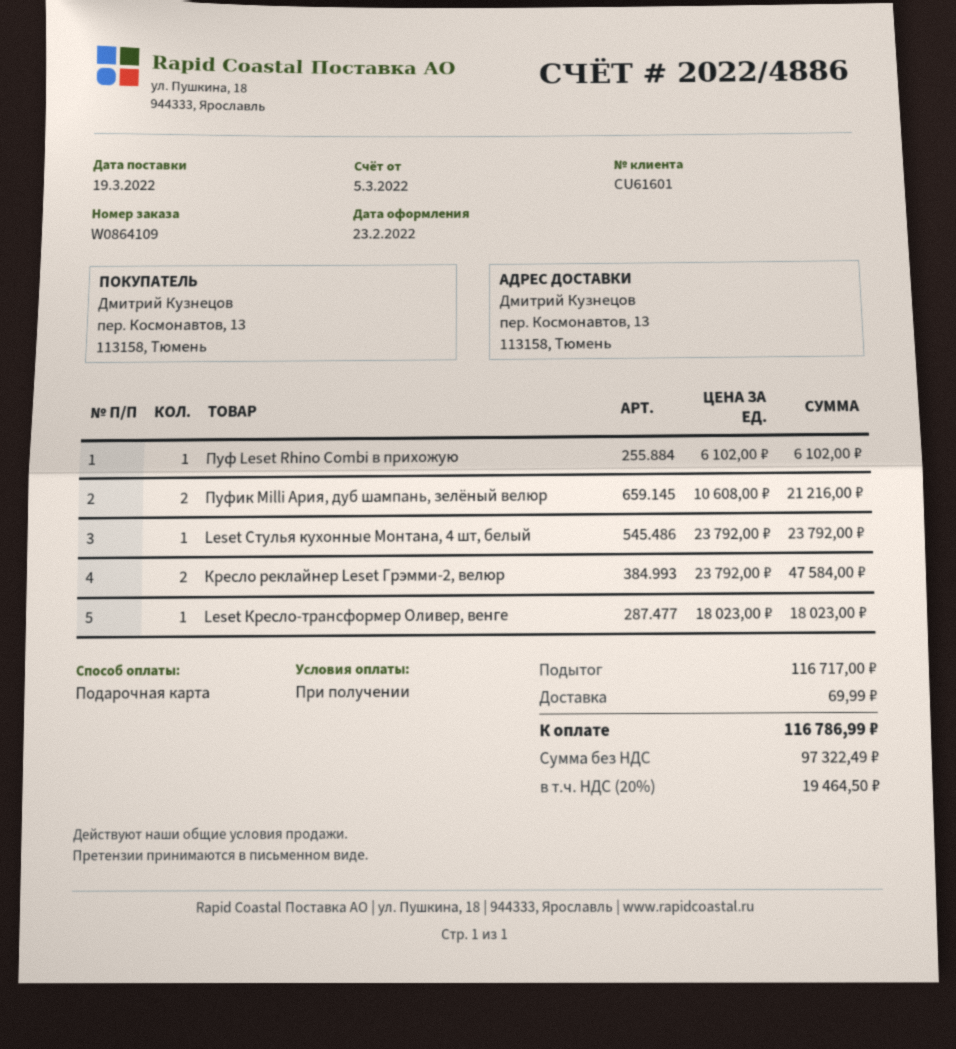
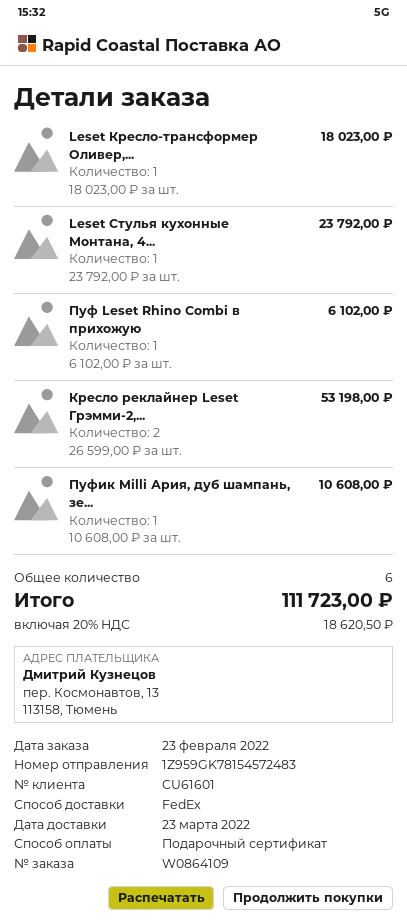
delivery date: 2022-03-19 -> 2022-03-23
Пуфик Milli Ария, дуб шампань, зелёный велюр: 2 x 10608.00 = 21216.00 -> 1 x 10608.00 = 10608.00
Кресло реклайнер Leset Грэмми-2, велюр: 2 x 23792.00 = 47584.00 -> 2 x 26599.00 = 53198.00
shipping: 69.99 -> none
tax: 20% = 19464.50 -> 20% = 18620.50
total: 116786.99 -> 111723.00

